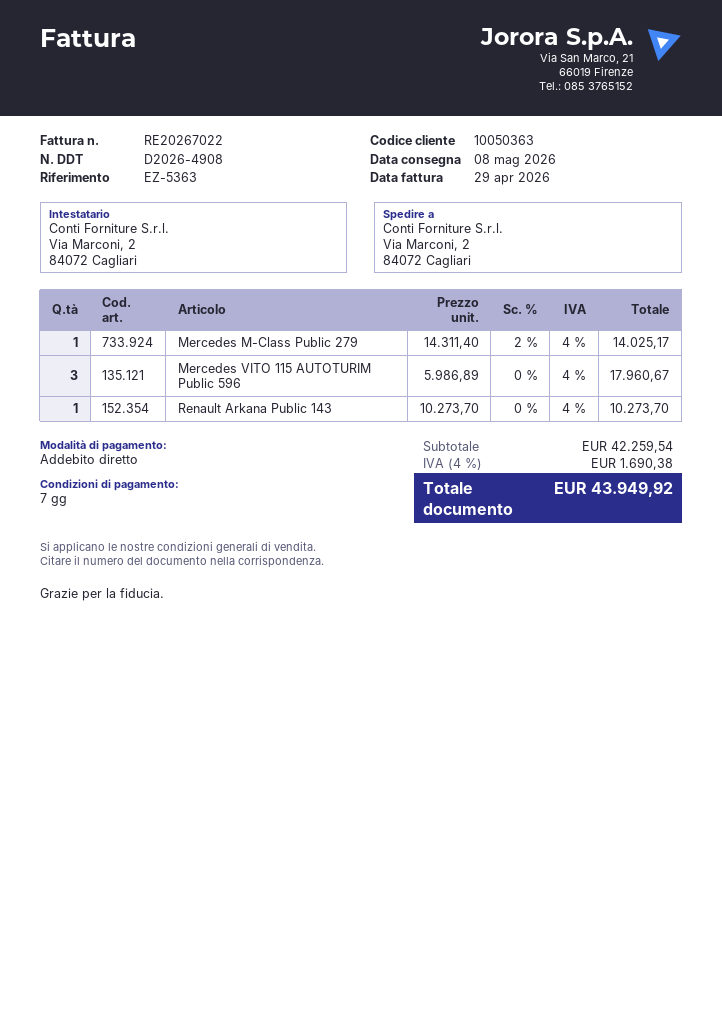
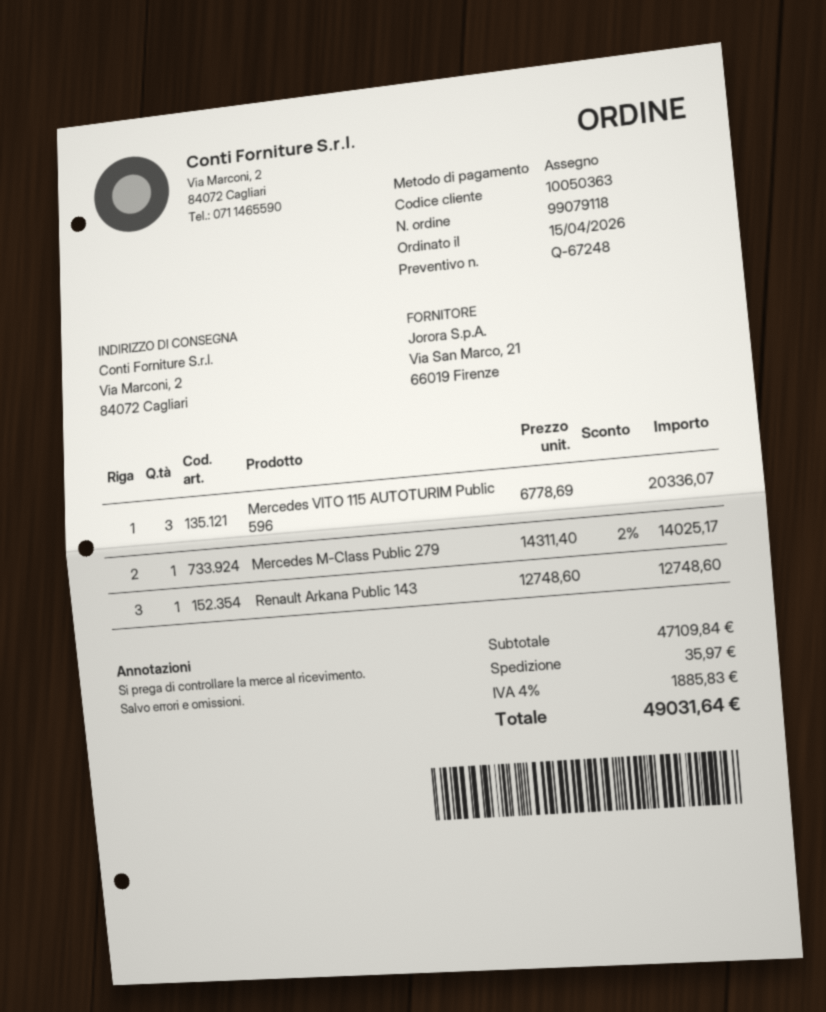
payment method: direct debit -> cheque
Mercedes VITO 115 AUTOTURIM Public 596: 3 x 5986.89 = 17960.67 -> 3 x 6778.69 = 20336.07
Renault Arkana Public 143: 1 x 10273.70 = 10273.70 -> 1 x 12748.60 = 12748.60
subtotal: 42259.54 -> 47109.84
shipping: none -> 35.97
tax: 4% = 1690.38 -> 4% = 1885.83
total: 43949.92 -> 49031.64

